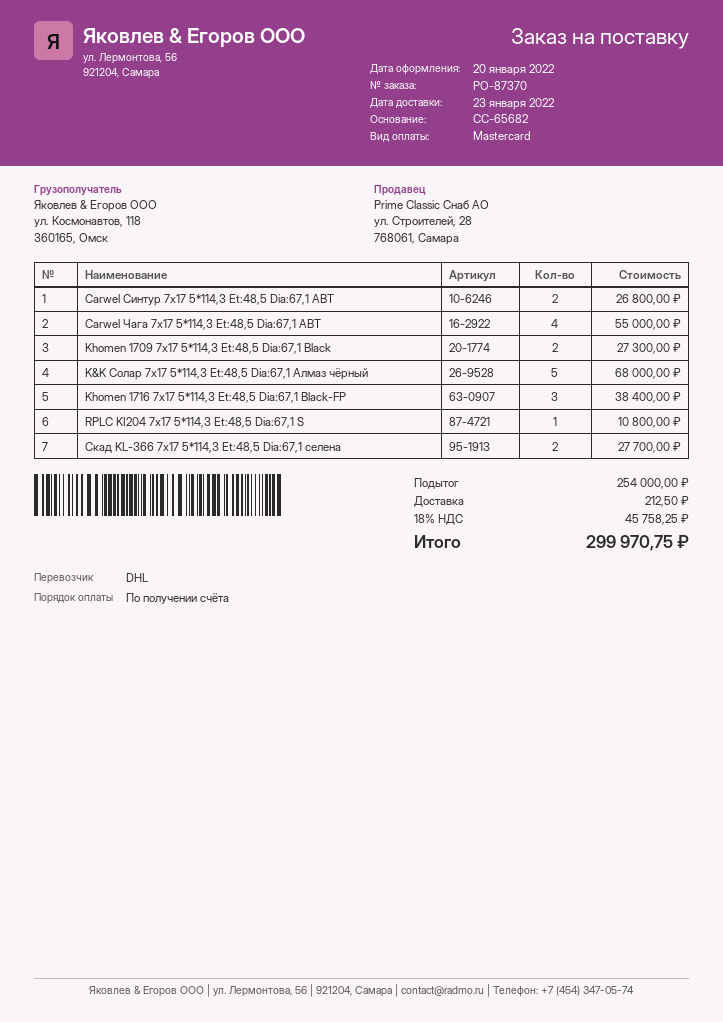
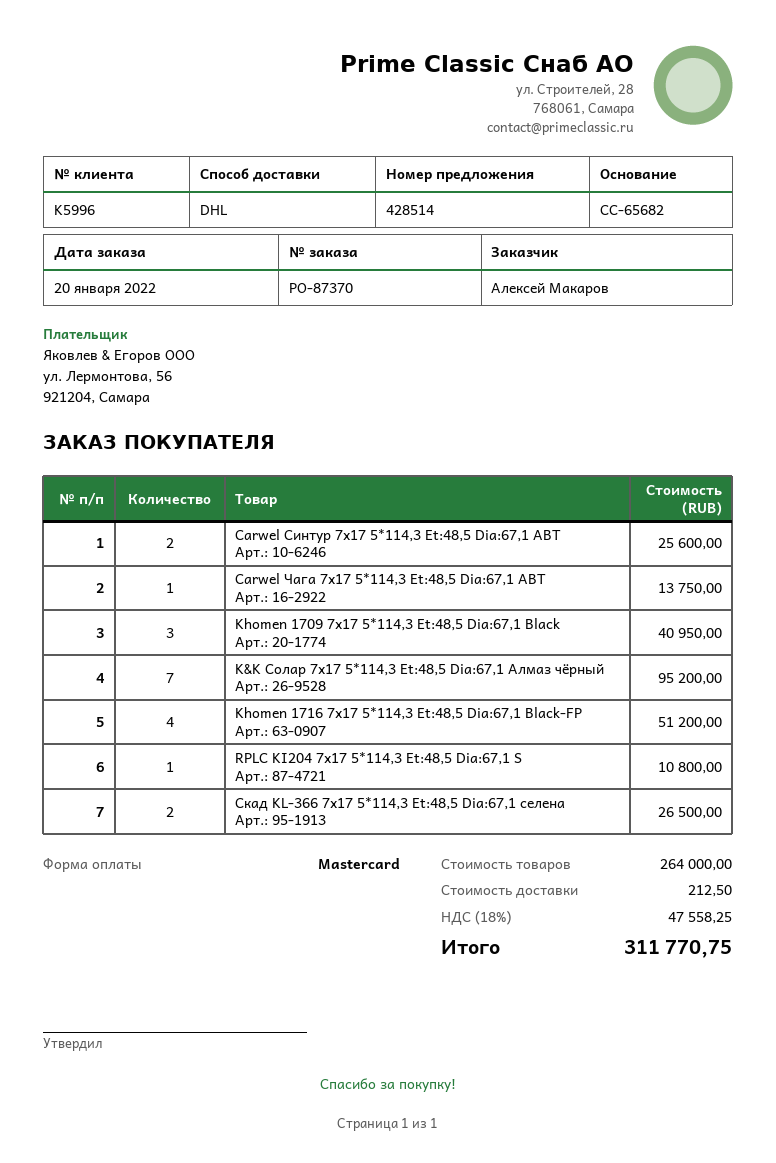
Carwel Синтур 7x17 5*114,3 Et:48,5 Dia:67,1 ABT: 2 for 26800.00 -> 2 for 25600.00
Carwel Чага 7x17 5*114,3 Et:48,5 Dia:67,1 ABT: 4 for 55000.00 -> 1 for 13750.00
Khomen 1709 7x17 5*114,3 Et:48,5 Dia:67,1 Black: 2 for 27300.00 -> 3 for 40950.00
K&K Солар 7x17 5*114,3 Et:48,5 Dia:67,1 Алмаз чёрный: 5 for 68000.00 -> 7 for 95200.00
Khomen 1716 7x17 5*114,3 Et:48,5 Dia:67,1 Black-FP: 3 for 38400.00 -> 4 for 51200.00
Скад KL-366 7x17 5*114,3 Et:48,5 Dia:67,1 селена: 2 for 27700.00 -> 2 for 26500.00
subtotal: 254000.00 -> 264000.00
tax: 18% = 45758.25 -> 18% = 47558.25
total: 299970.75 -> 311770.75

